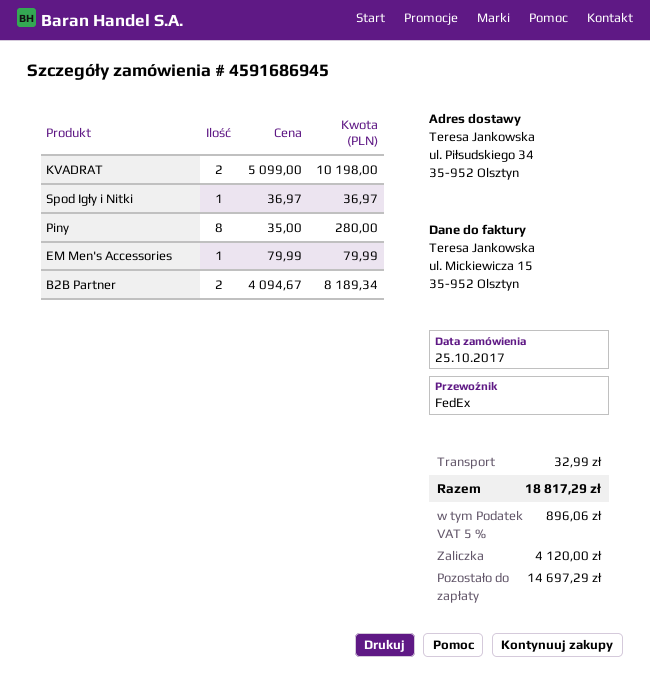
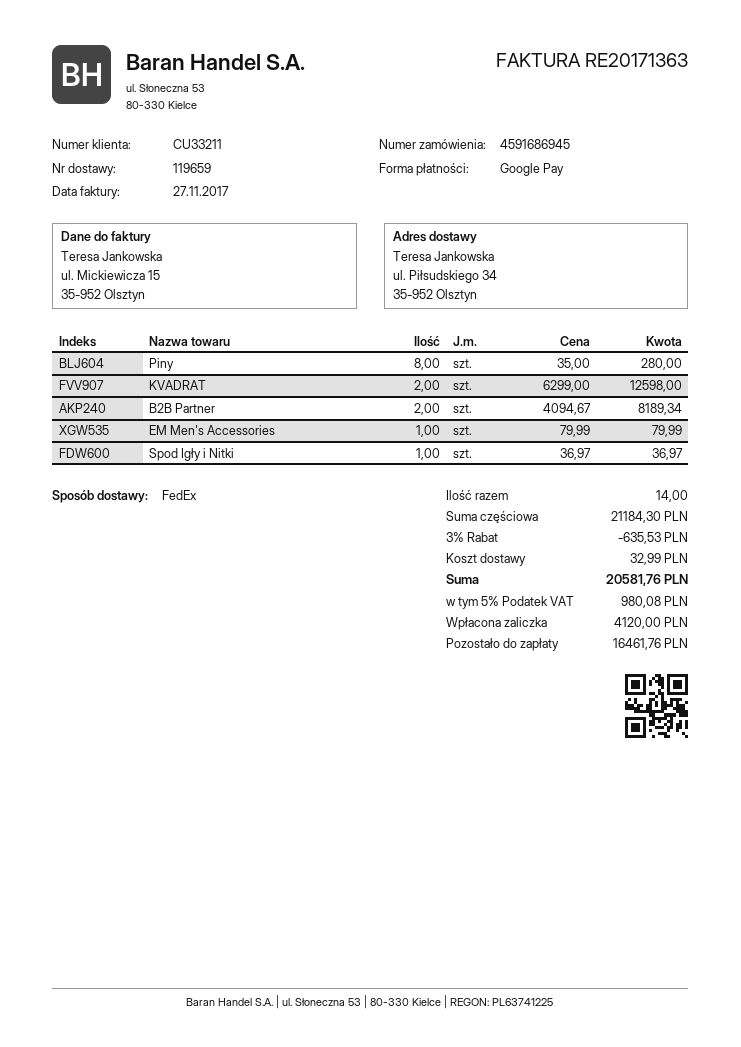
KVADRAT: 2 x 5099.00 = 10198.00 -> 2 x 6299.00 = 12598.00
discount: none -> 3% = 635.53
tax: 5% = 896.06 -> 5% = 980.08
total: 18817.29 -> 20581.76
balance: 14697.29 -> 16461.76

